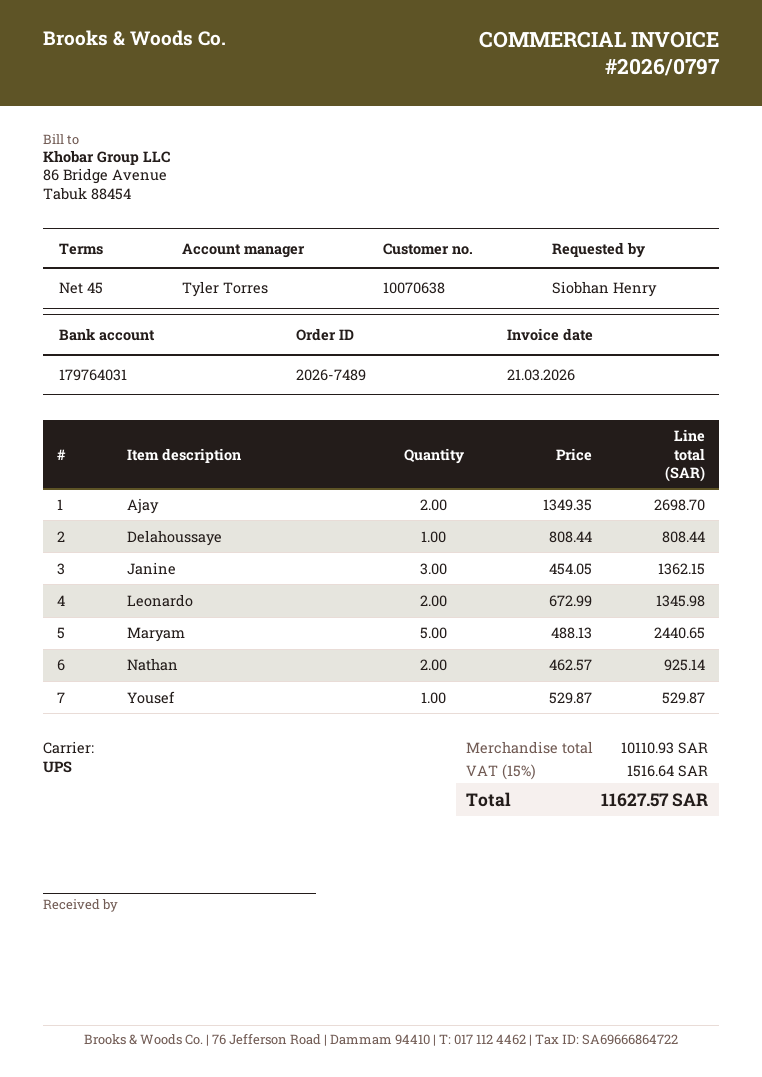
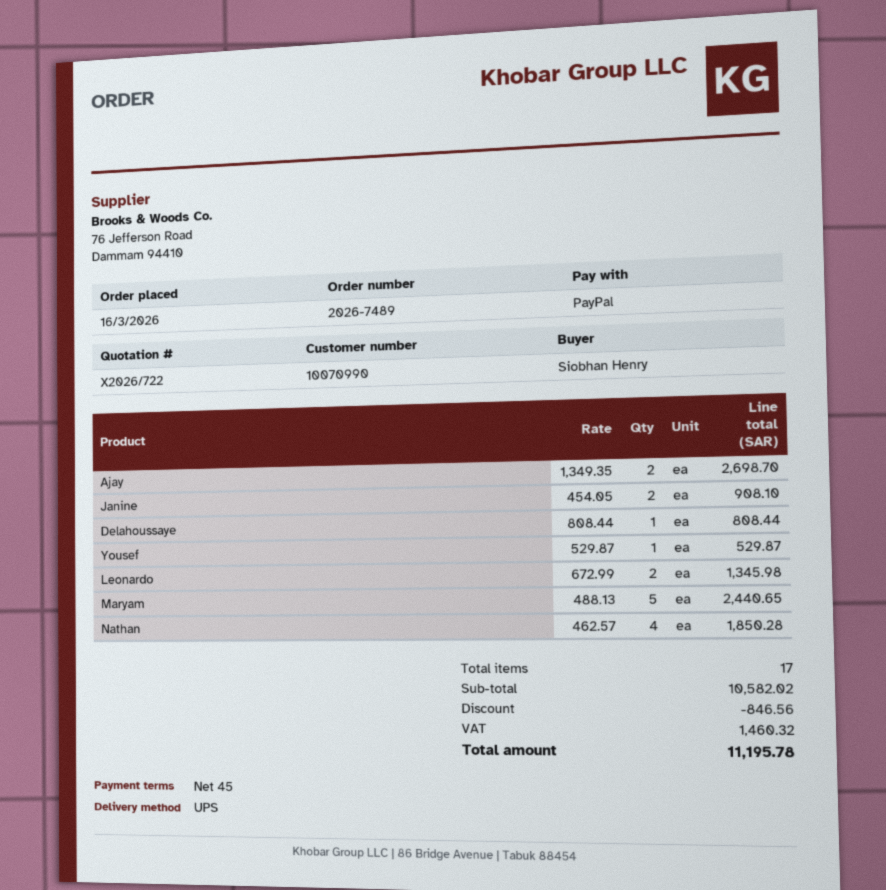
customer number: 10070638 -> 10070990
Janine: 3 x 454.05 = 1362.15 -> 2 x 454.05 = 908.10
Nathan: 2 x 462.57 = 925.14 -> 4 x 462.57 = 1850.28
subtotal: 10110.93 -> 10582.02
discount: none -> 846.56
tax: 1516.64 -> 1460.32
total: 11627.57 -> 11195.78

